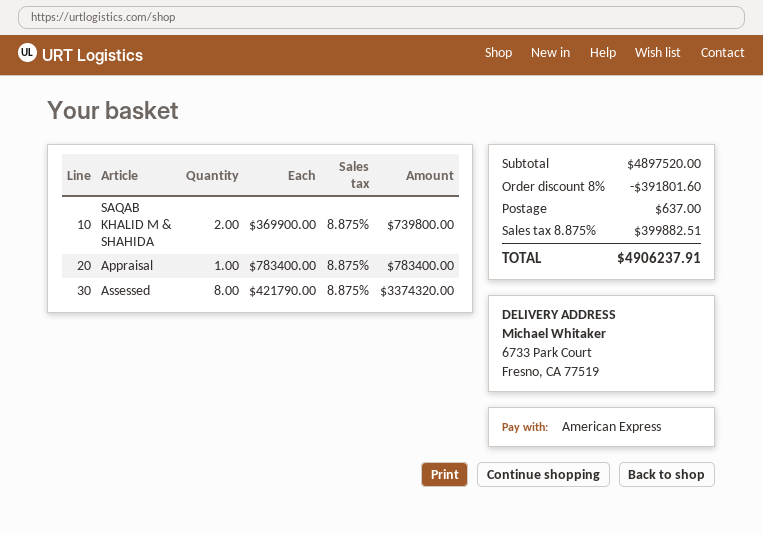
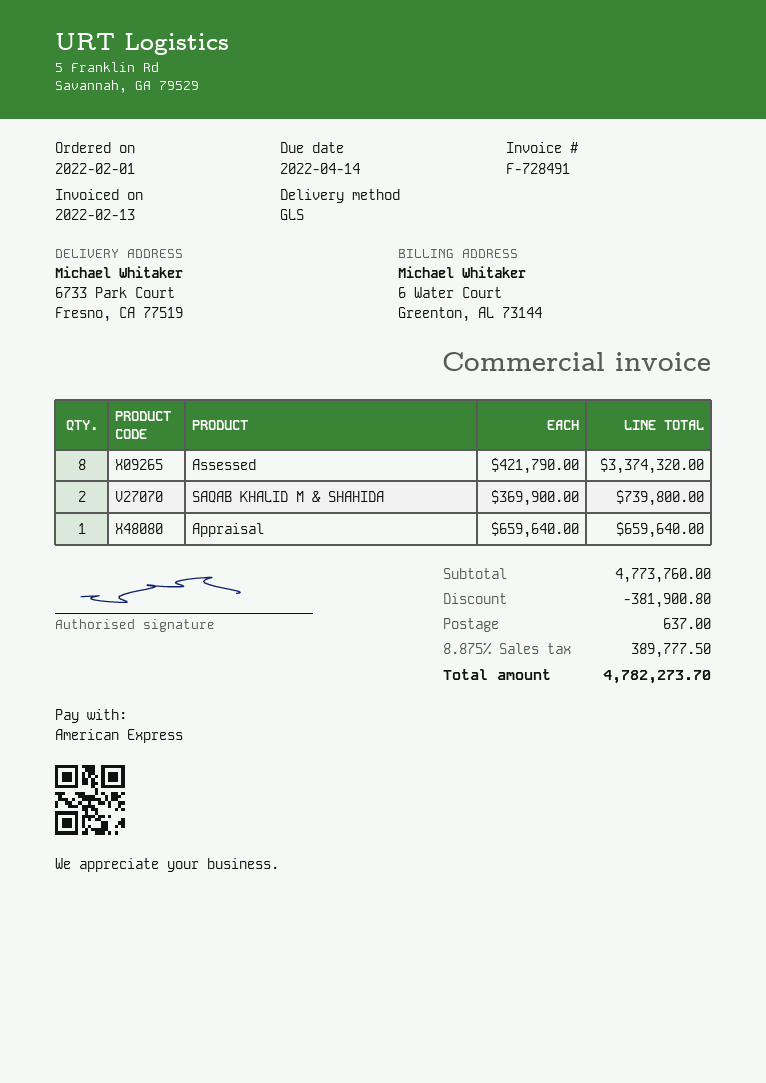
Appraisal: 1 x 783400.00 = 783400.00 -> 1 x 659640.00 = 659640.00
subtotal: 4897520.00 -> 4773760.00
discount: 391801.60 -> 381900.80
tax: 8.875% = 399882.51 -> 8.875% = 389777.50
total: 4906237.91 -> 4782273.70

